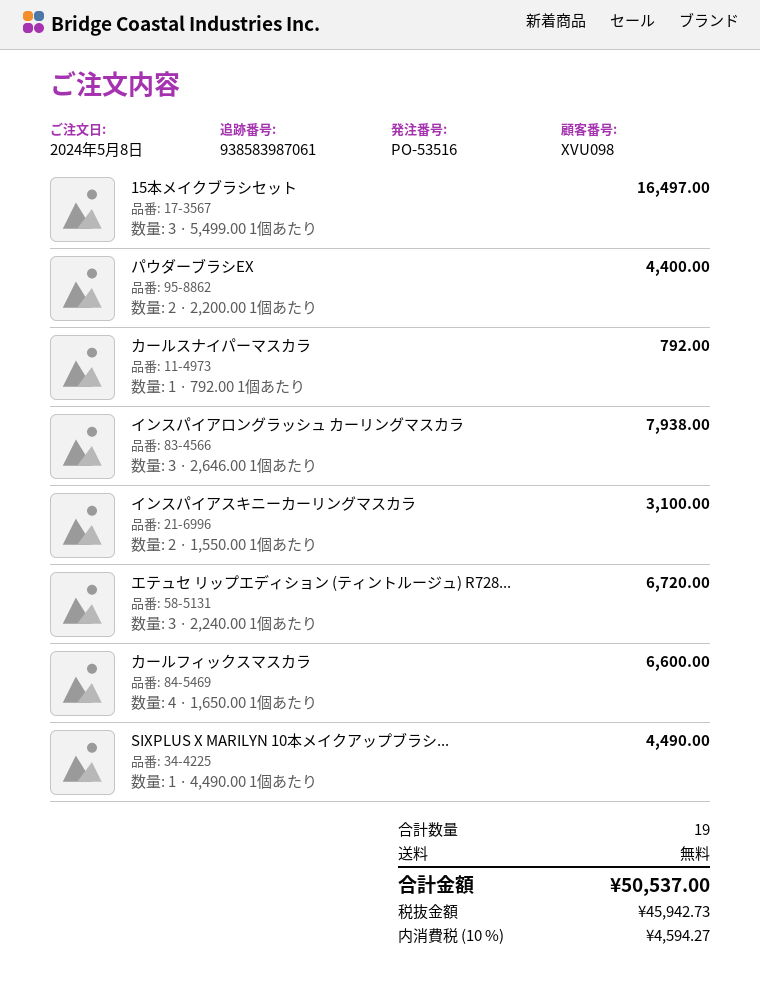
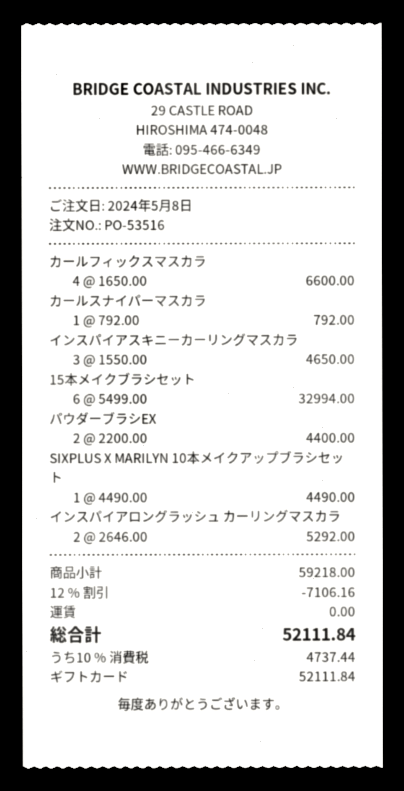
15本メイクブラシセット: 3 x 5499.00 = 16497.00 -> 6 x 5499.00 = 32994.00
インスパイアロングラッシュ カーリングマスカラ: 3 x 2646.00 = 7938.00 -> 2 x 2646.00 = 5292.00
インスパイアスキニーカーリングマスカラ: 2 x 1550.00 = 3100.00 -> 3 x 1550.00 = 4650.00
エテュセ リップエディション (ティントルージュ) R728...: 3 x 2240.00 = 6720.00 -> none
discount: none -> 12% = 7106.16
tax: 10% = 4594.27 -> 10% = 4737.44
total: 50537.00 -> 52111.84

